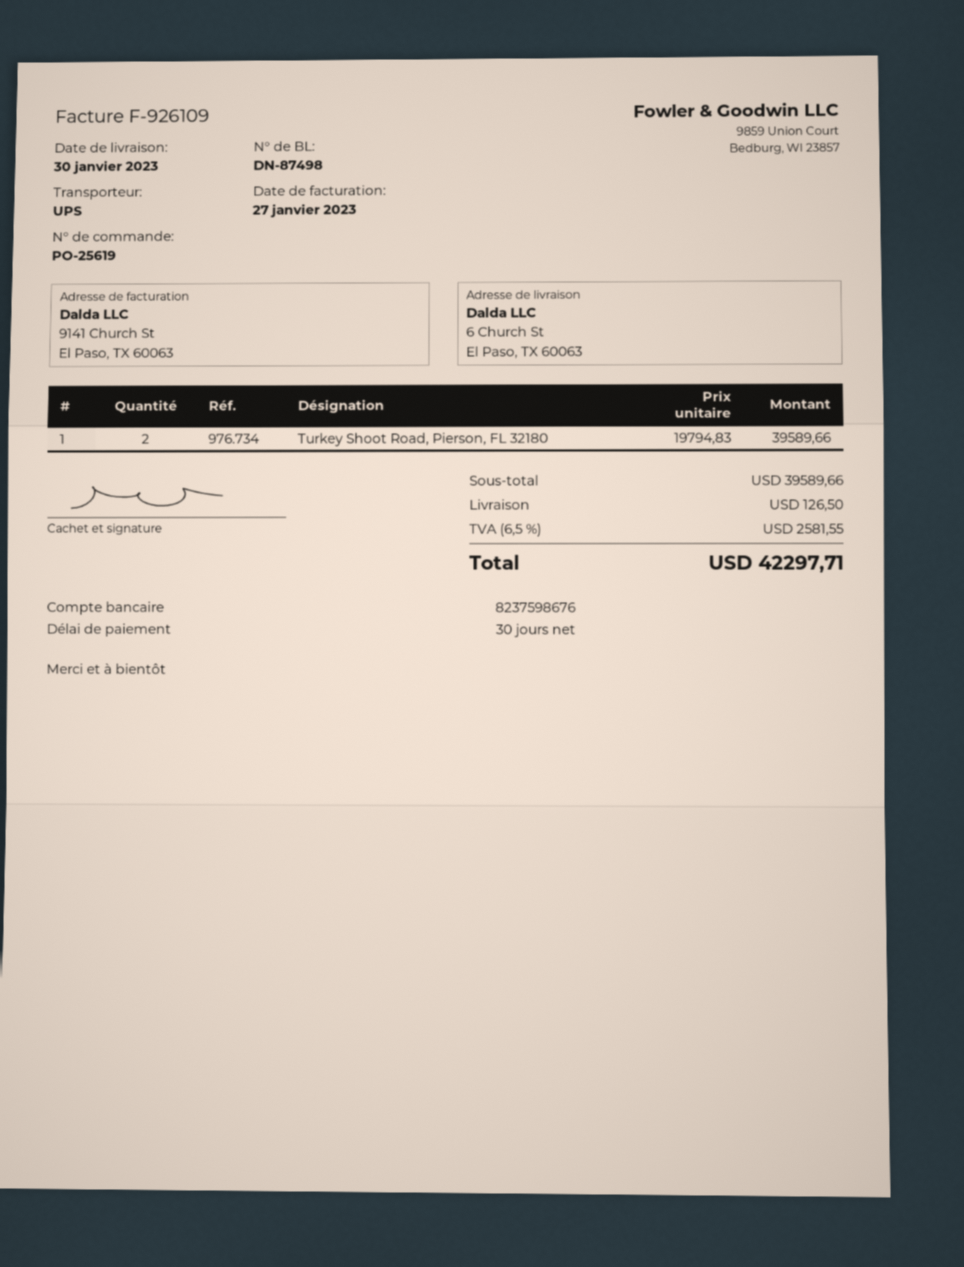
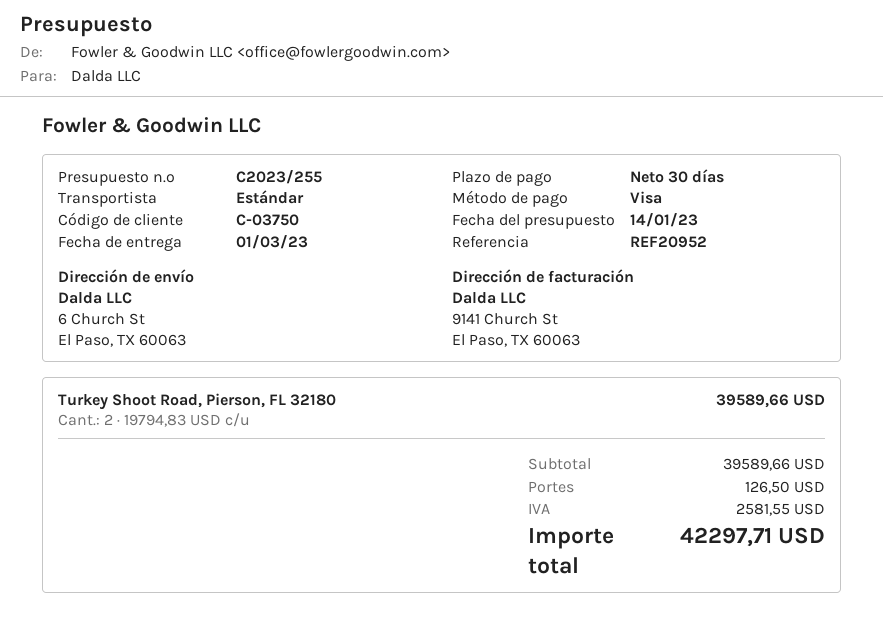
delivery date: 2023-01-30 -> 2023-03-01
shipping method: UPS -> standard

